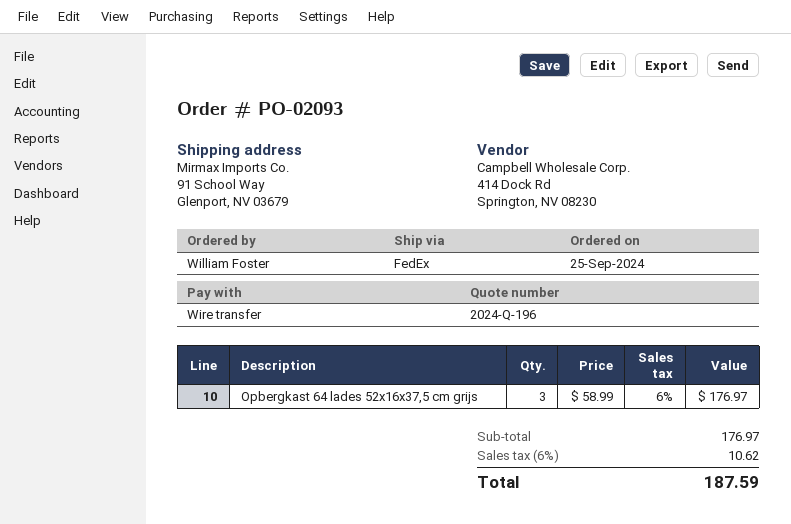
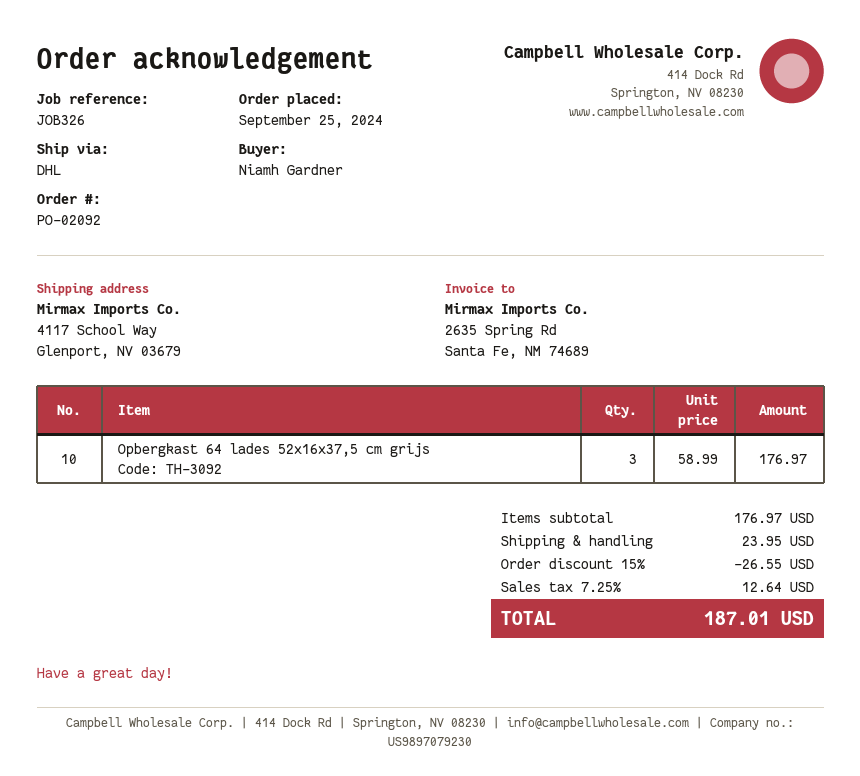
order number: PO-02093 -> PO-02092
ordered by: William Foster -> Niamh Gardner
shipping method: FedEx -> DHL
ship to: 91 School Way, Glenport, NV 03679 -> 4117 School Way, Glenport, NV 03679
discount: none -> 15% = 26.55
shipping: none -> 23.95
tax: 6% = 10.62 -> 7.25% = 12.64
total: 187.59 -> 187.01

